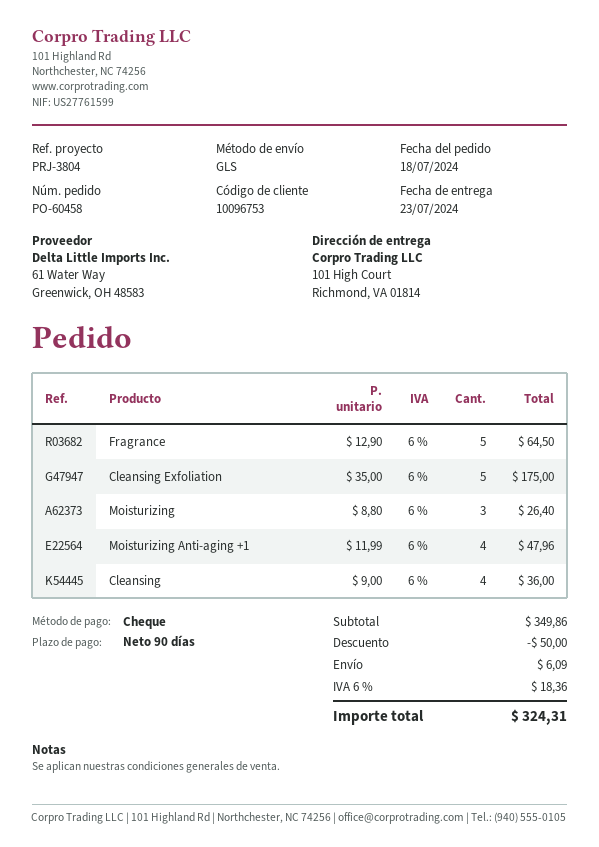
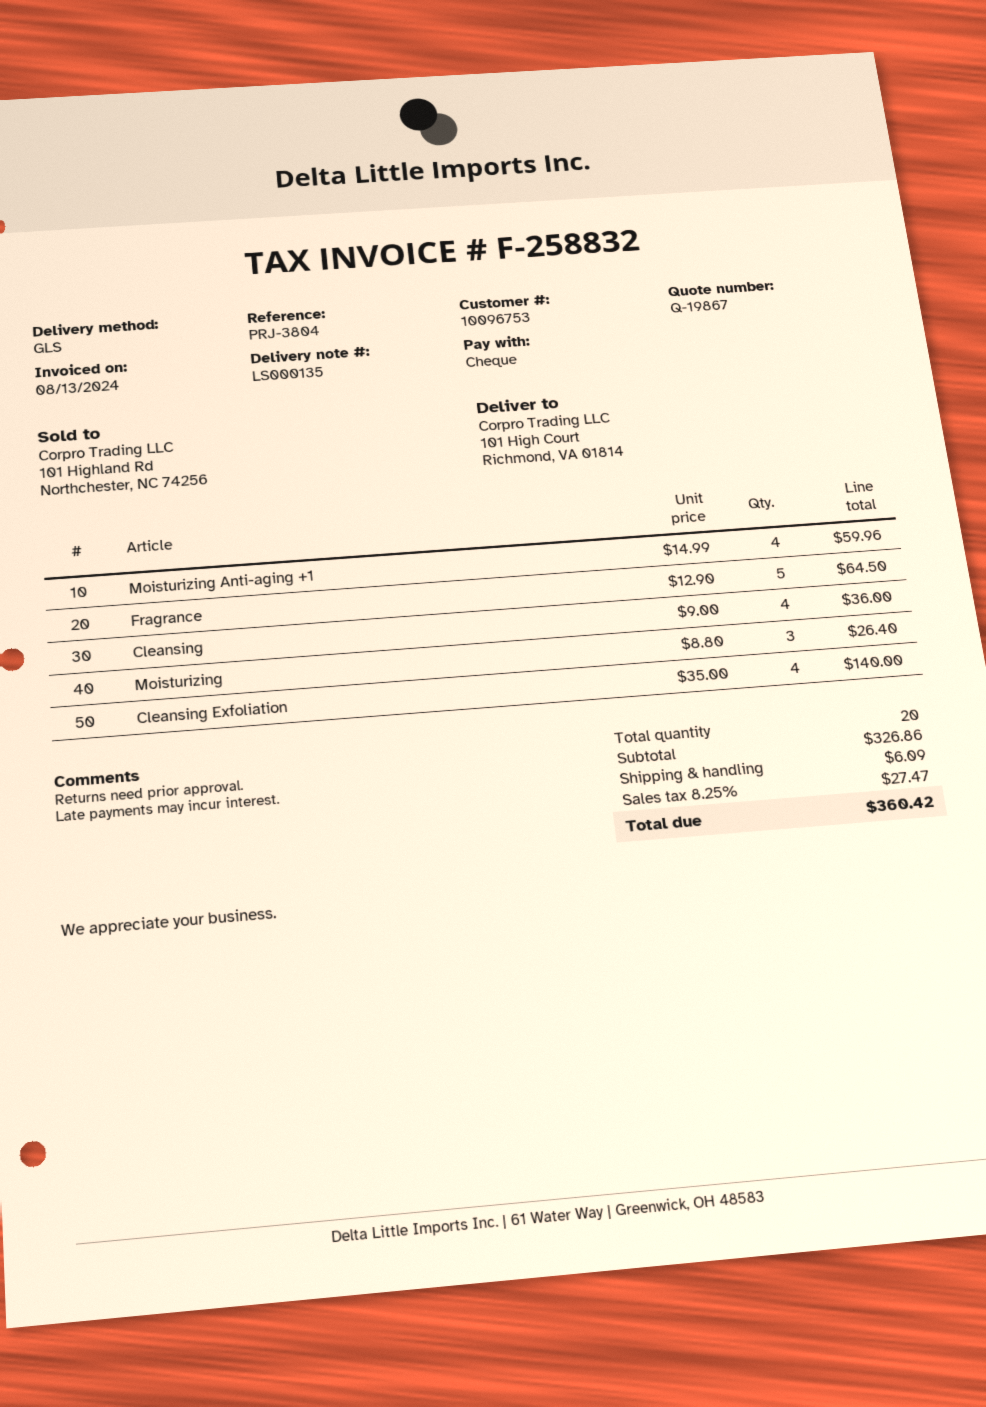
Cleansing Exfoliation: 5 x 35.00 = 175.00 -> 4 x 35.00 = 140.00
Moisturizing Anti-aging +1: 4 x 11.99 = 47.96 -> 4 x 14.99 = 59.96
subtotal: 349.86 -> 326.86
discount: 50.00 -> none
tax: 6% = 18.36 -> 8.25% = 27.47
total: 324.31 -> 360.42

